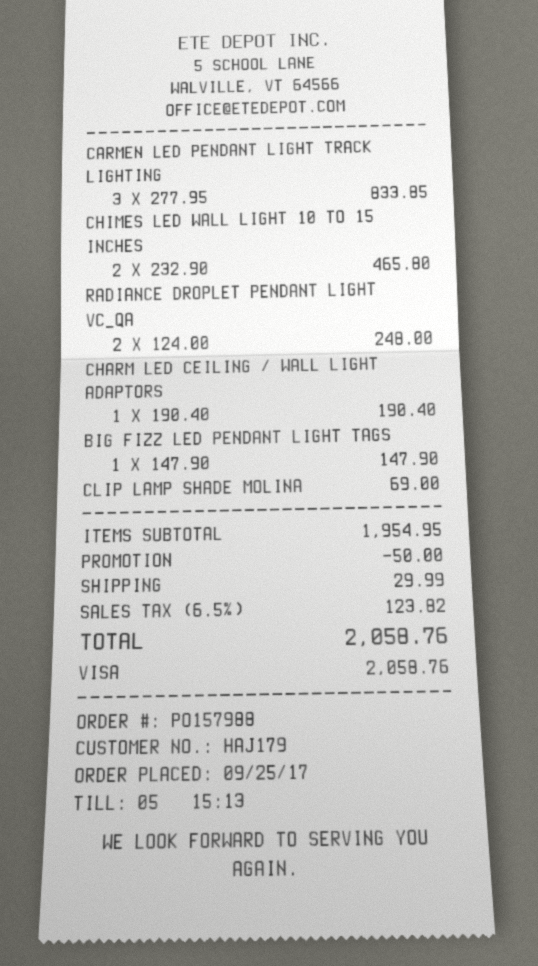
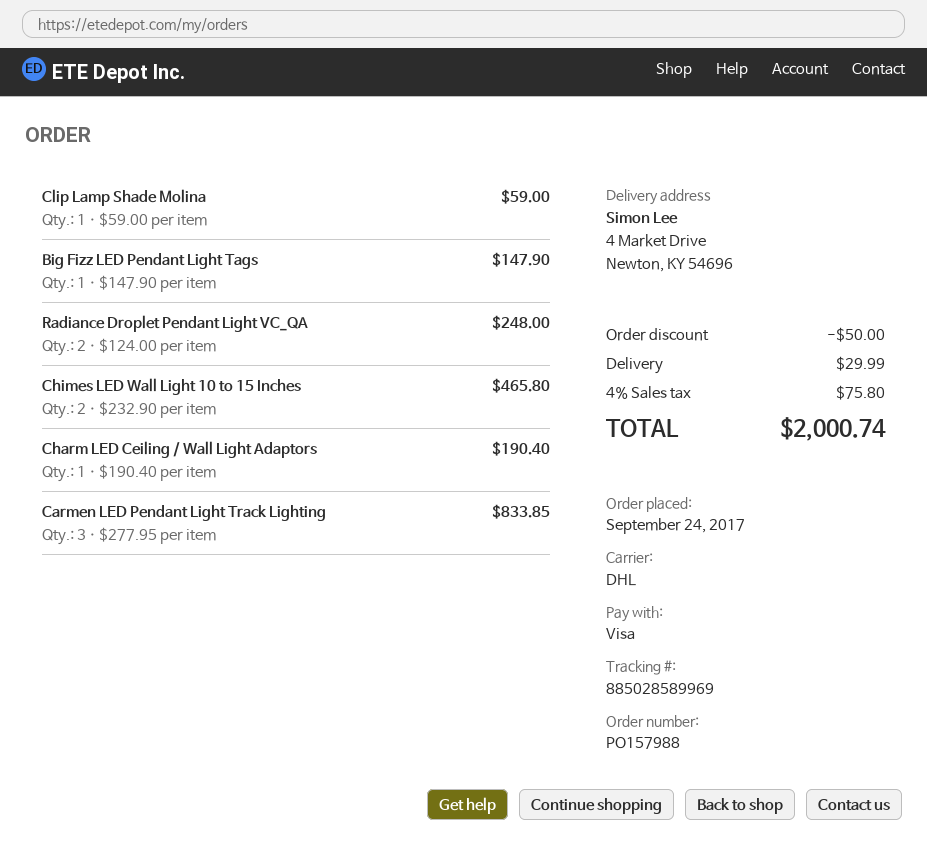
order date: 2017-09-25 -> 2017-09-24
CLIP LAMP SHADE MOLINA: 1 x 69.00 = 69.00 -> 1 x 59.00 = 59.00
tax: 6.5% = 123.82 -> 4% = 75.80
total: 2058.76 -> 2000.74

